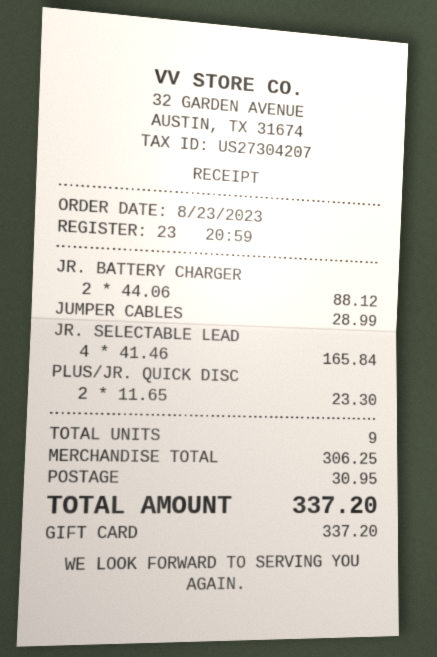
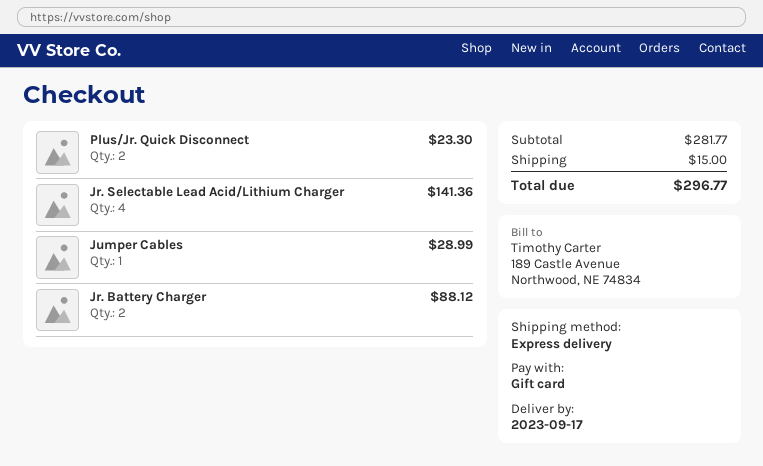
JR. SELECTABLE LEAD: 4 for 165.84 -> 4 for 141.36
subtotal: 306.25 -> 281.77
shipping: 30.95 -> 15.00
total: 337.20 -> 296.77

